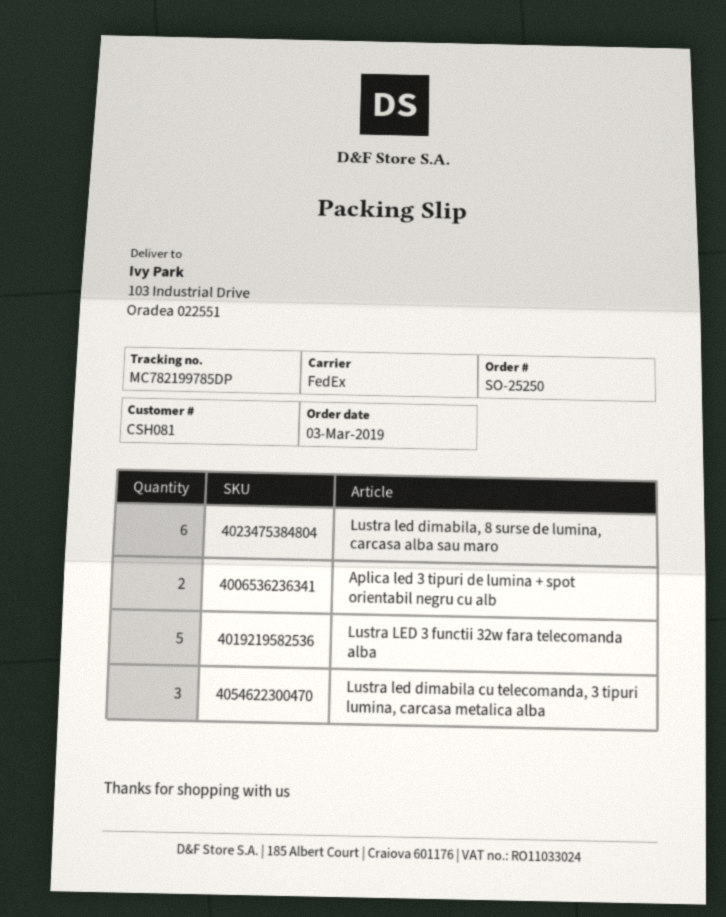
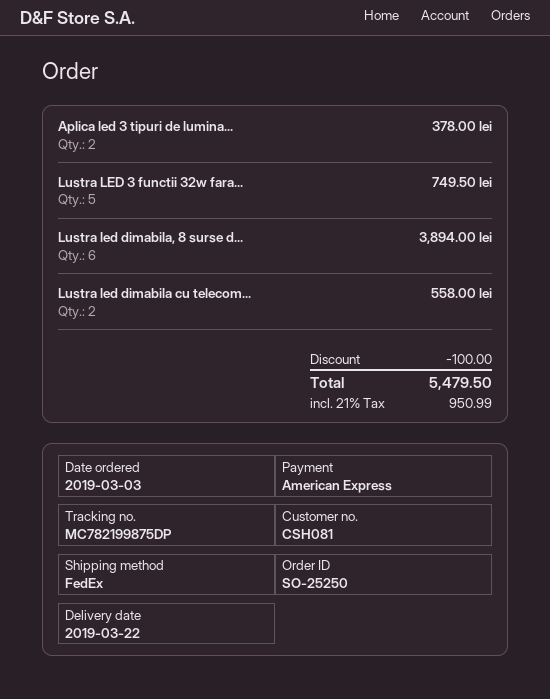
tracking number: MC782199785DP -> MC782199875DP
Lustra led dimabila cu telecomanda, 3 tipuri lumina, carcasa metalica alba: 3 -> 2

